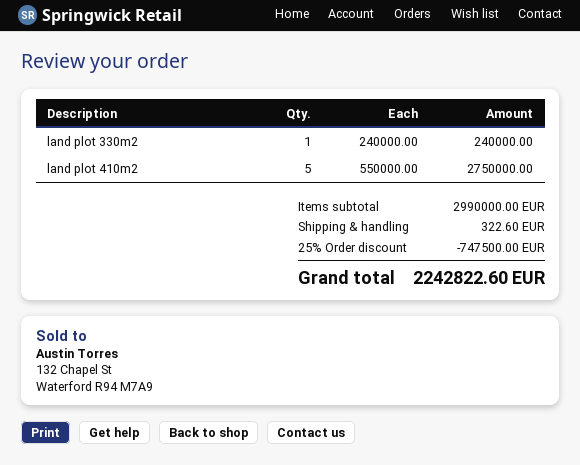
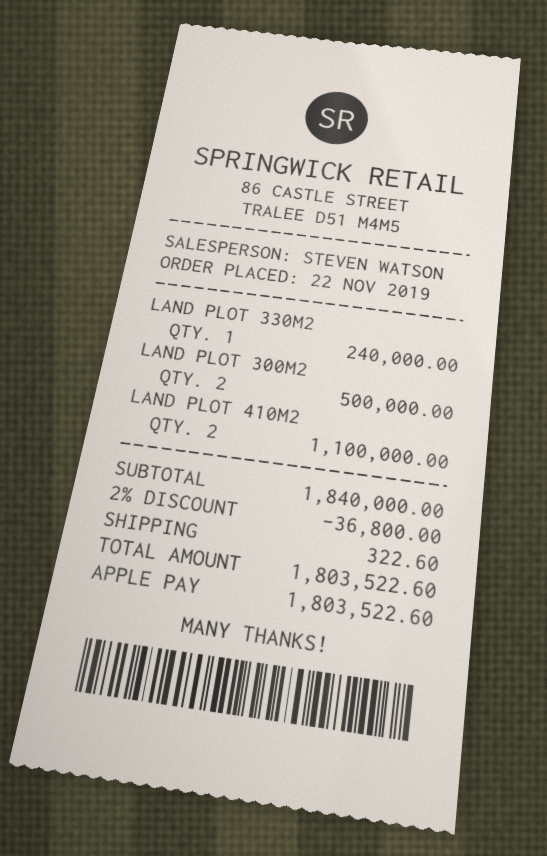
land plot 410m2: 5 for 2750000.00 -> 2 for 1100000.00
LAND PLOT 300M2: none -> 2 for 500000.00
subtotal: 2990000.00 -> 1840000.00
discount: 25% = 747500.00 -> 2% = 36800.00
total: 2242822.60 -> 1803522.60

